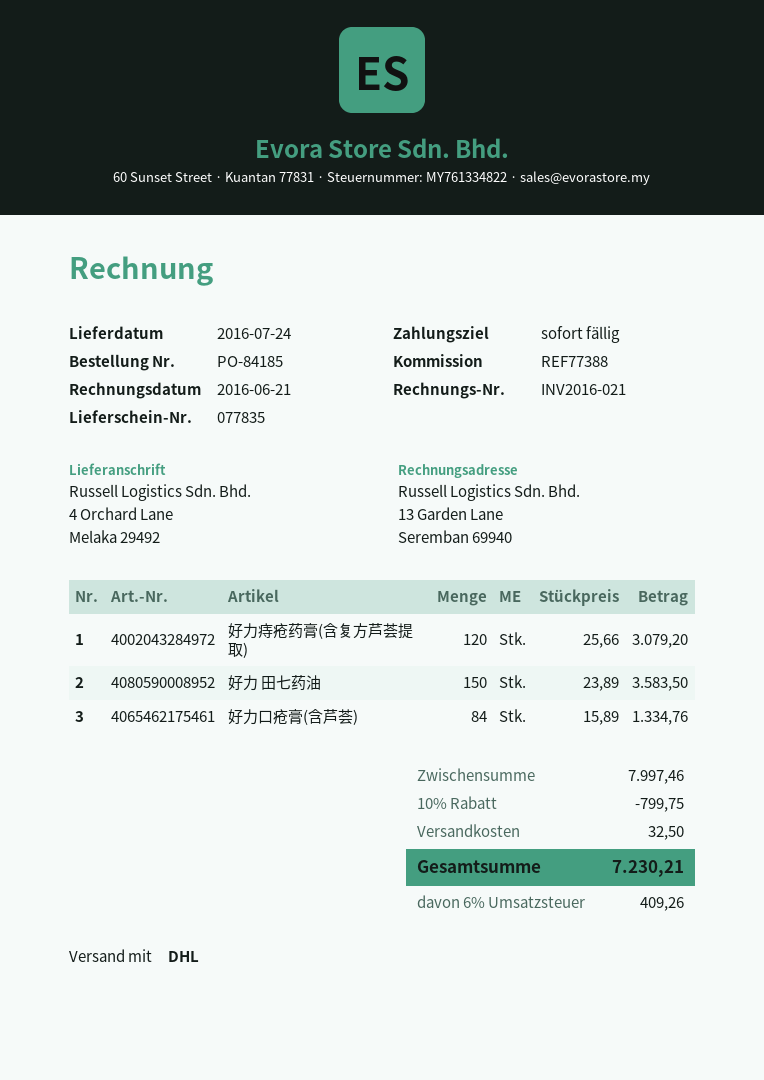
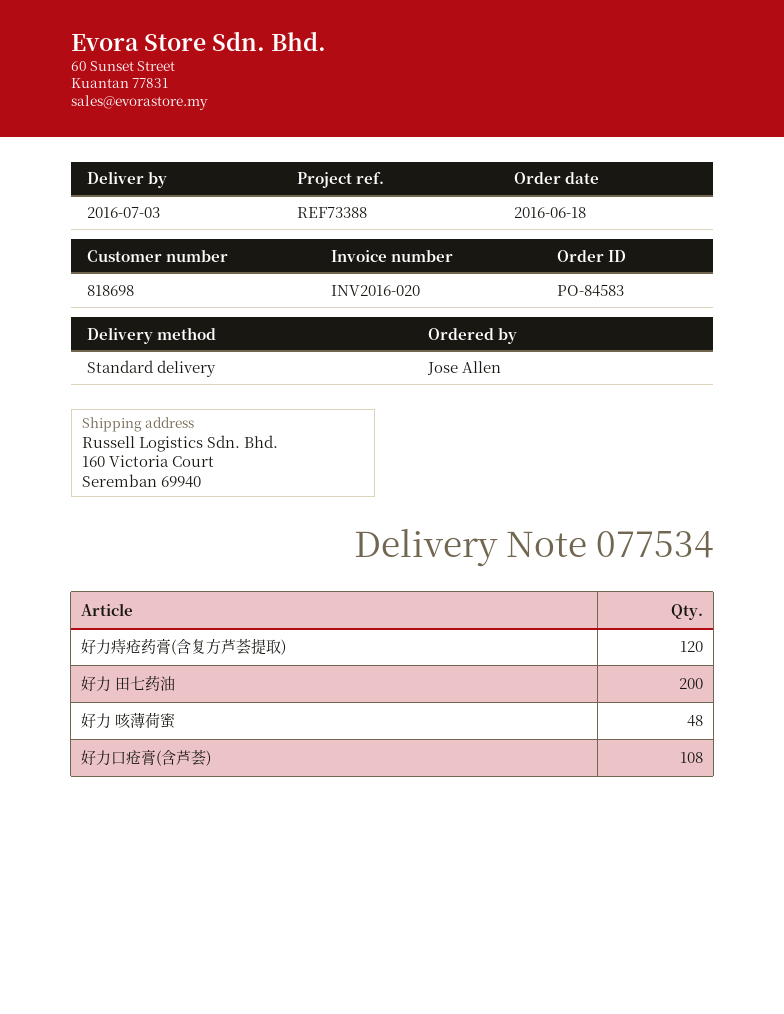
order number: PO-84185 -> PO-84583
delivery note number: 077835 -> 077534
delivery date: 2016-07-24 -> 2016-07-03
invoice number: INV2016-021 -> INV2016-020
reference: REF77388 -> REF73388
shipping method: DHL -> standard
ship to: 4 Orchard Lane, Melaka 29492 -> 160 Victoria Court, Seremban 69940
好力 田七药油: 150 -> 200
好力口疮膏(含芦荟): 84 -> 108
好力 咳薄荷蜜: none -> 48

